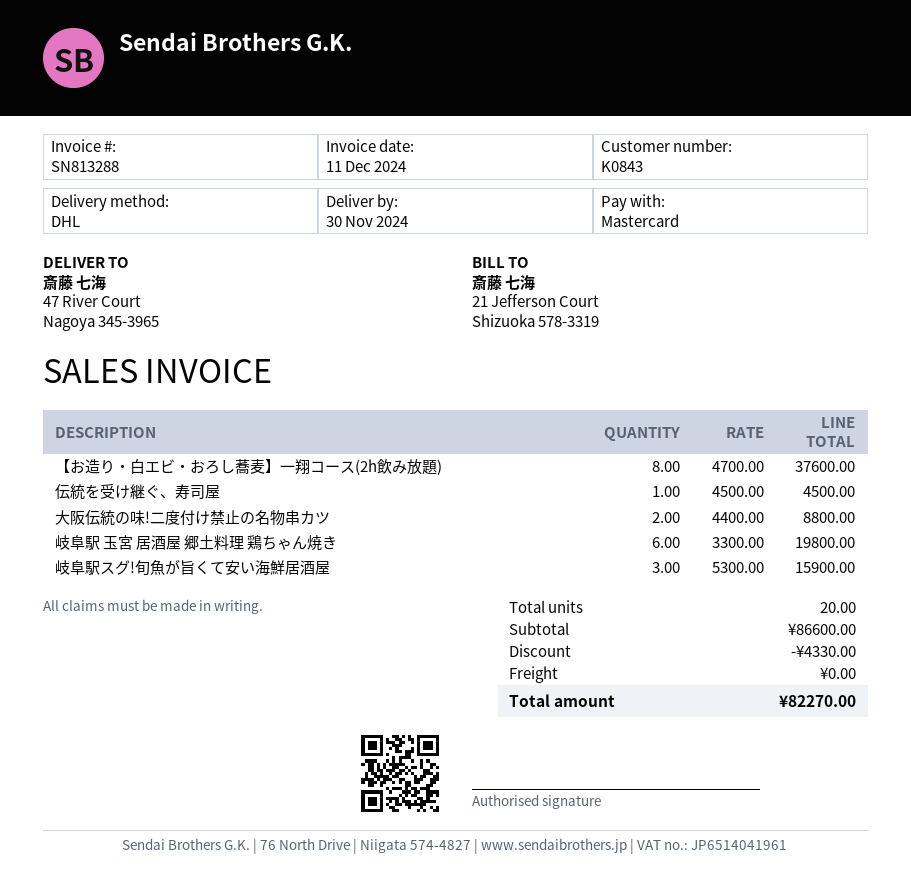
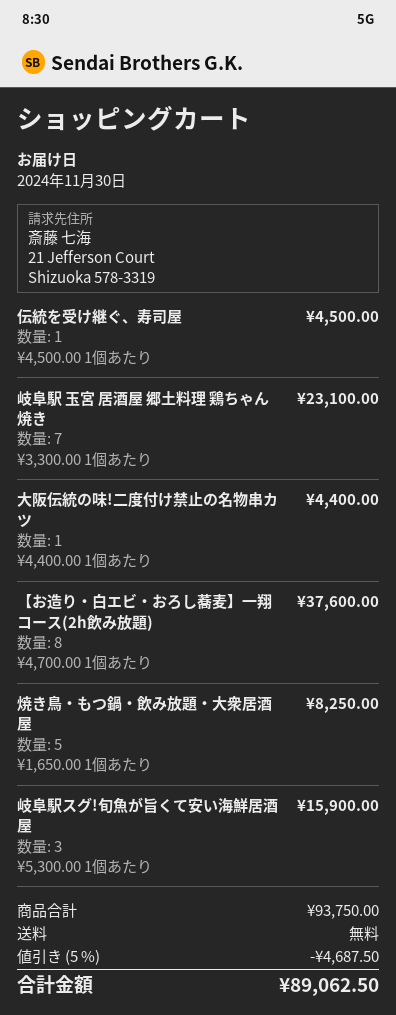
大阪伝統の味!二度付け禁止の名物串カツ: 2 x 4400.00 = 8800.00 -> 1 x 4400.00 = 4400.00
岐阜駅 玉宮 居酒屋 郷土料理 鶏ちゃん焼き: 6 x 3300.00 = 19800.00 -> 7 x 3300.00 = 23100.00
焼き鳥・もつ鍋・飲み放題・大衆居酒屋: none -> 5 x 1650.00 = 8250.00
subtotal: 86600.00 -> 93750.00
discount: 4330.00 -> 4687.50
total: 82270.00 -> 89062.50

